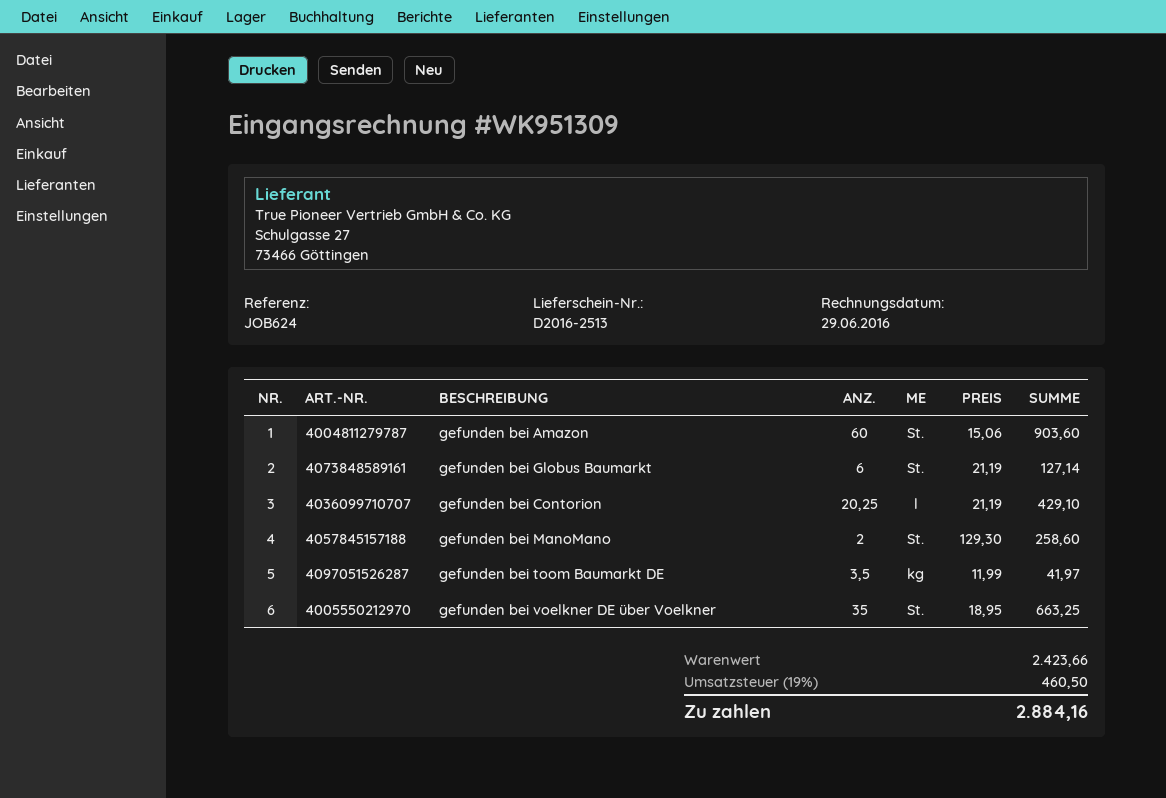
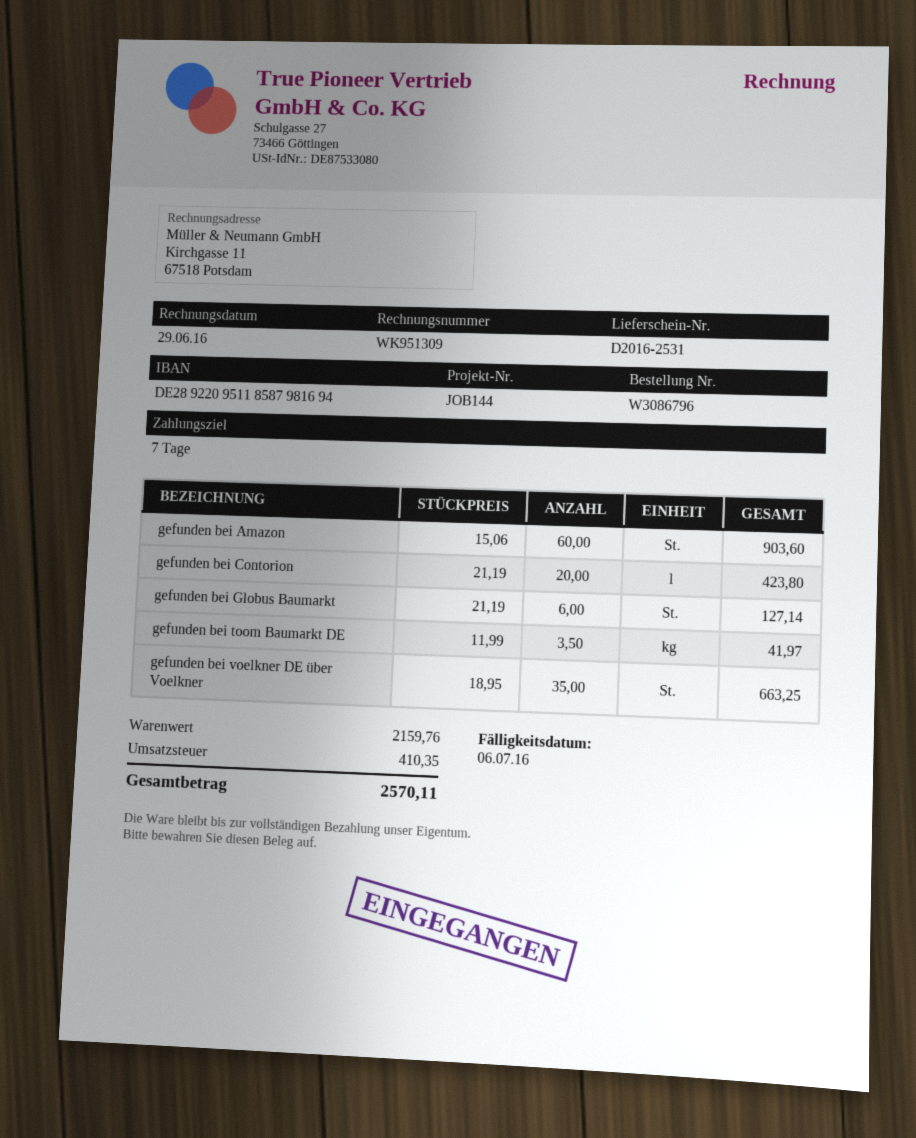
delivery note number: D2016-2513 -> D2016-2531
reference: JOB624 -> JOB144
gefunden bei Contorion: 20.25 x 21.19 = 429.10 -> 20 x 21.19 = 423.80
gefunden bei ManoMano: 2 x 129.30 = 258.60 -> none
subtotal: 2423.66 -> 2159.76
tax: 460.50 -> 410.35
total: 2884.16 -> 2570.11

